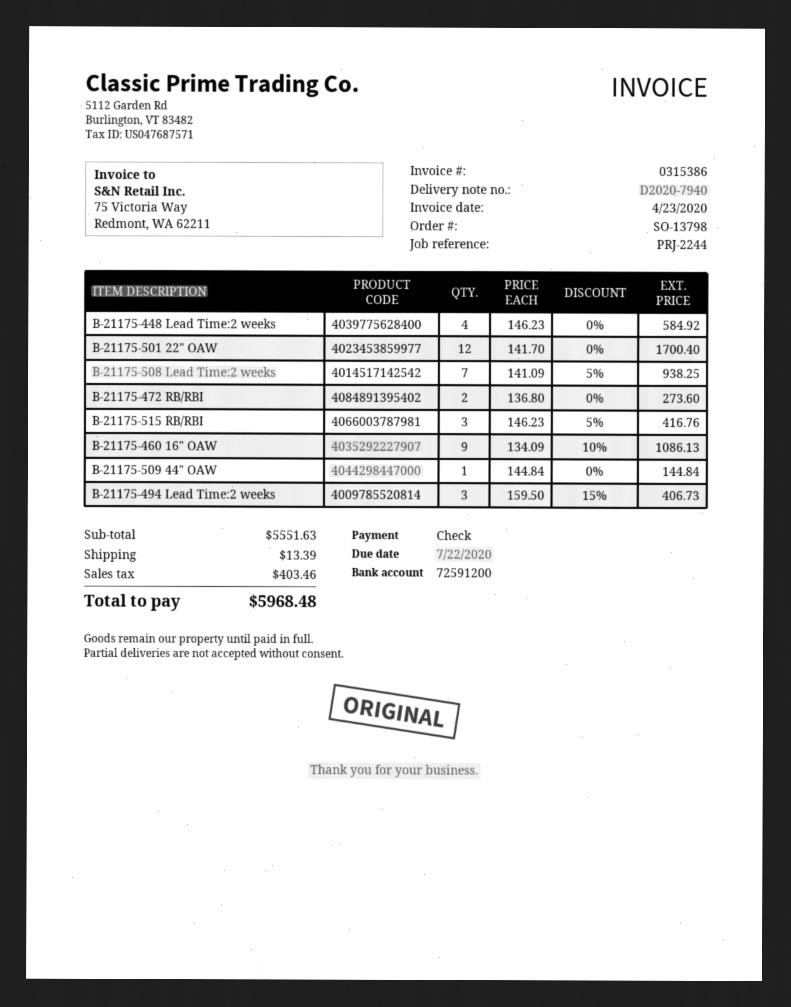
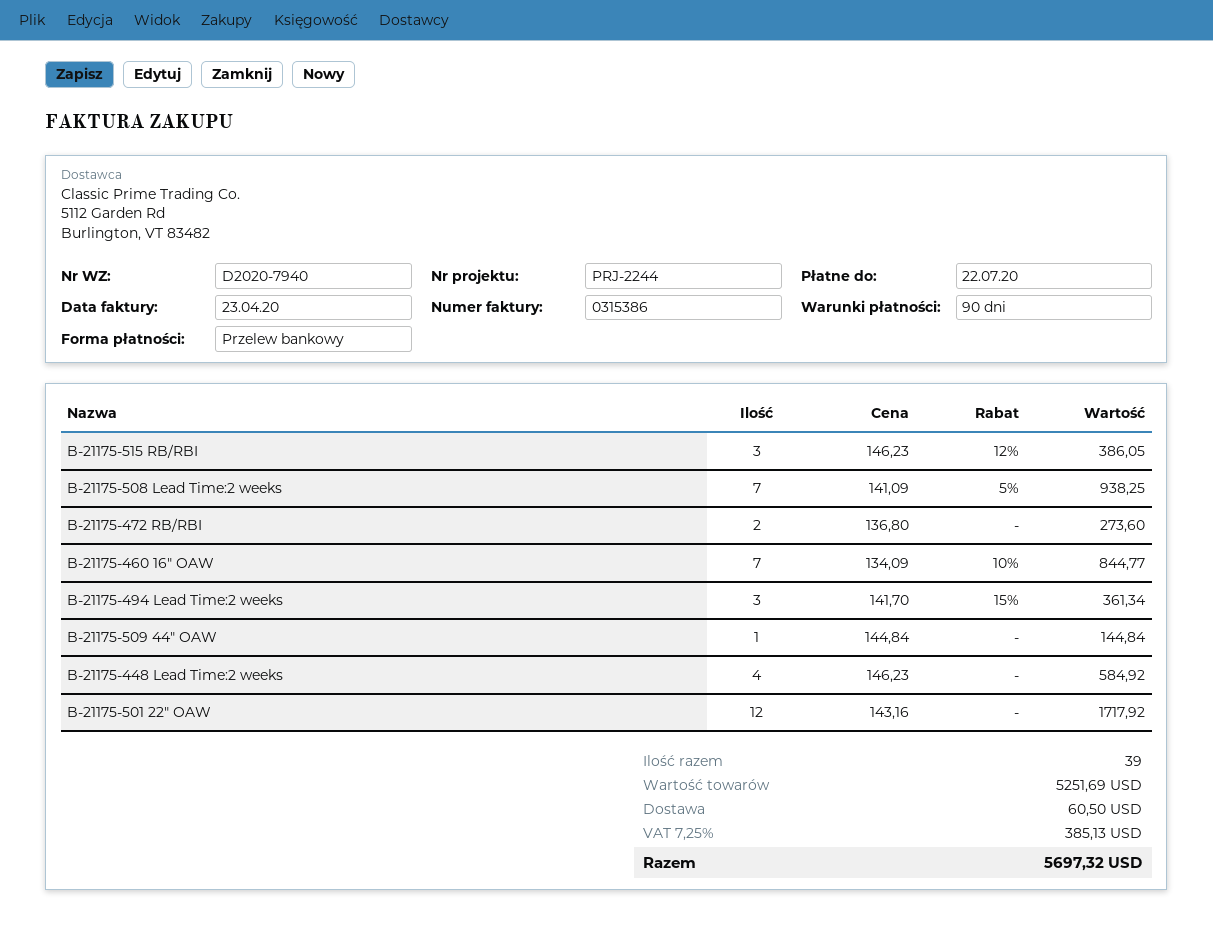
payment method: cheque -> bank transfer
B-21175-501 22" OAW: 12 x 141.70 = 1700.40 -> 12 x 143.16 = 1717.92
B-21175-515 RB/RBI: 3 x 146.23 - 5% = 416.76 -> 3 x 146.23 - 12% = 386.05
B-21175-460 16" OAW: 9 x 134.09 - 10% = 1086.13 -> 7 x 134.09 - 10% = 844.77
B-21175-494 Lead Time:2 weeks: 3 x 159.50 - 15% = 406.73 -> 3 x 141.70 - 15% = 361.34
subtotal: 5551.63 -> 5251.69
shipping: 13.39 -> 60.50
tax: 403.46 -> 385.13
total: 5968.48 -> 5697.32

